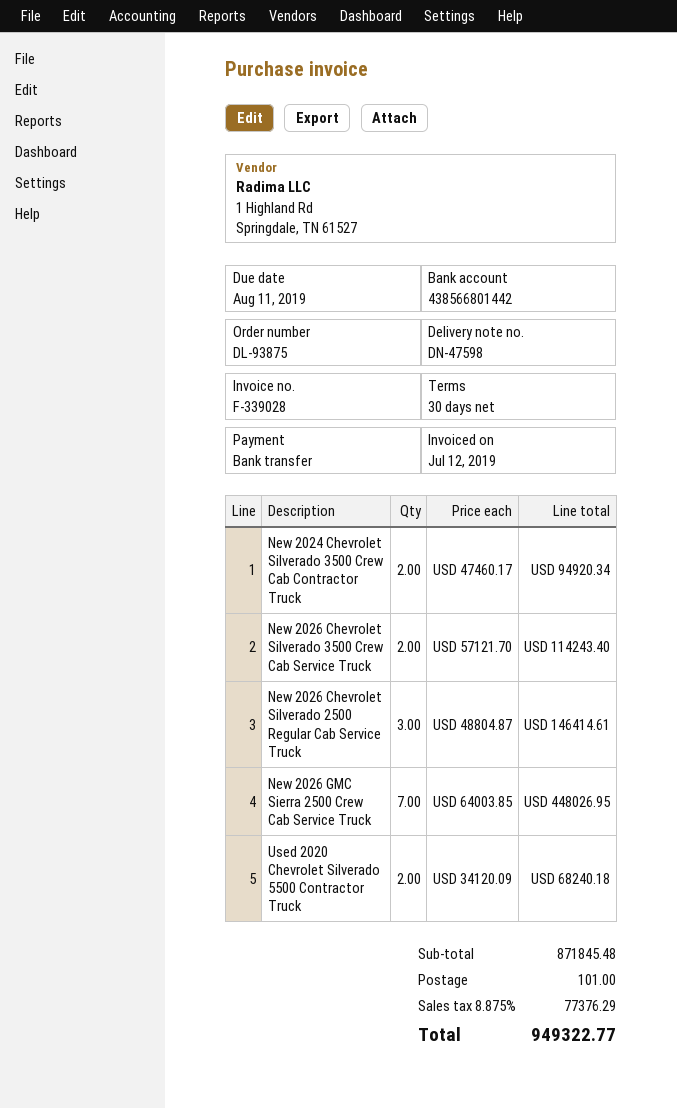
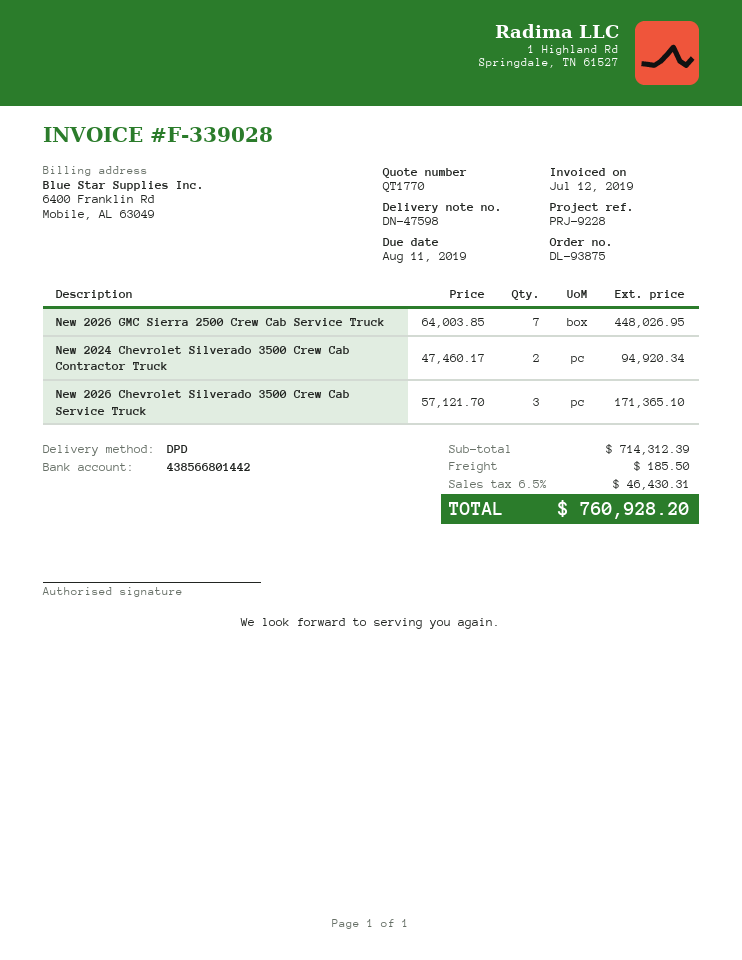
New 2026 Chevrolet Silverado 3500 Crew Cab Service Truck: 2 x 57121.70 = 114243.40 -> 3 x 57121.70 = 171365.10
New 2026 Chevrolet Silverado 2500 Regular Cab Service Truck: 3 x 48804.87 = 146414.61 -> none
Used 2020 Chevrolet Silverado 5500 Contractor Truck: 2 x 34120.09 = 68240.18 -> none
subtotal: 871845.48 -> 714312.39
shipping: 101.00 -> 185.50
tax: 8.875% = 77376.29 -> 6.5% = 46430.31
total: 949322.77 -> 760928.20

